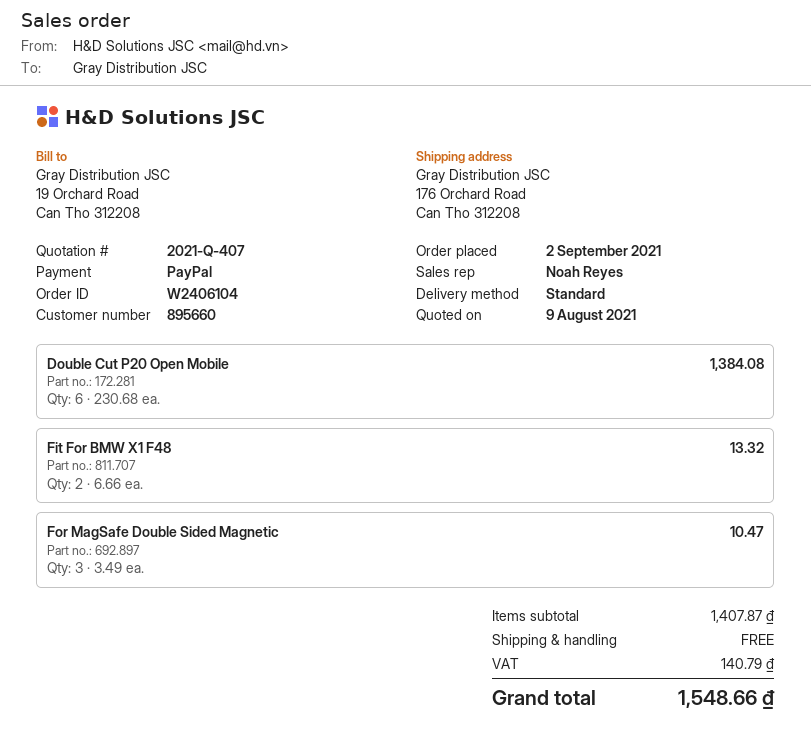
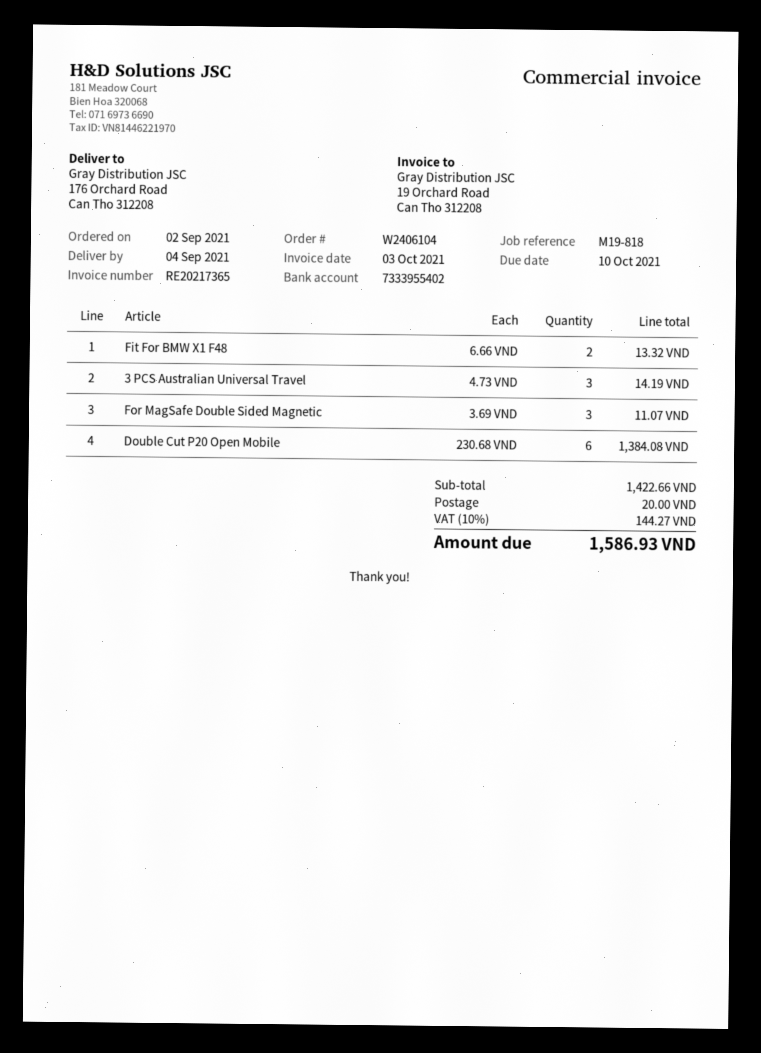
For MagSafe Double Sided Magnetic: 3 x 3.49 = 10.47 -> 3 x 3.69 = 11.07
3 PCS Australian Universal Travel: none -> 3 x 4.73 = 14.19
subtotal: 1407.87 -> 1422.66
shipping: 0.00 -> 20.00
tax: 140.79 -> 144.27
total: 1548.66 -> 1586.93

